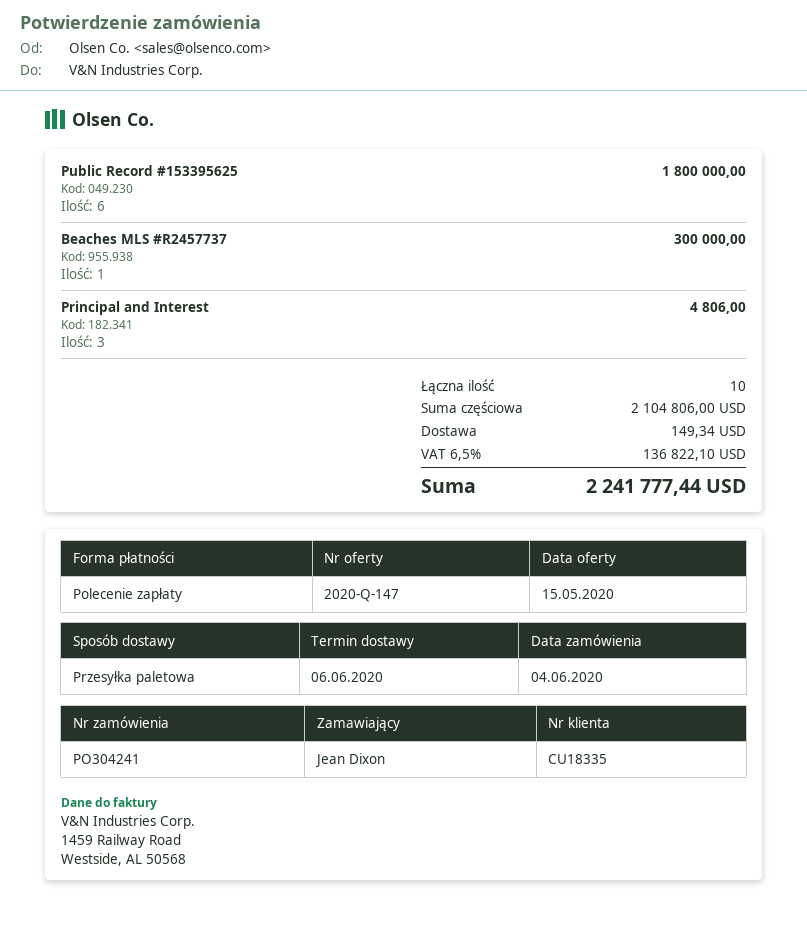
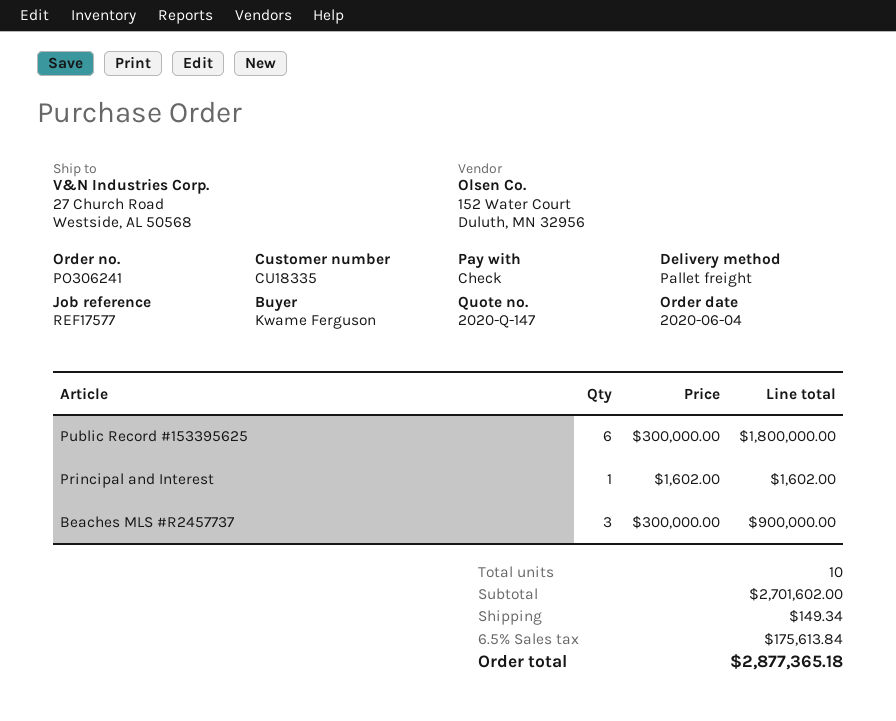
order number: PO304241 -> PO306241
ordered by: Jean Dixon -> Kwame Ferguson
payment method: direct debit -> cheque
Beaches MLS #R2457737: 1 for 300000.00 -> 3 for 900000.00
Principal and Interest: 3 for 4806.00 -> 1 for 1602.00
subtotal: 2104806.00 -> 2701602.00
tax: 6.5% = 136822.10 -> 6.5% = 175613.84
total: 2241777.44 -> 2877365.18

